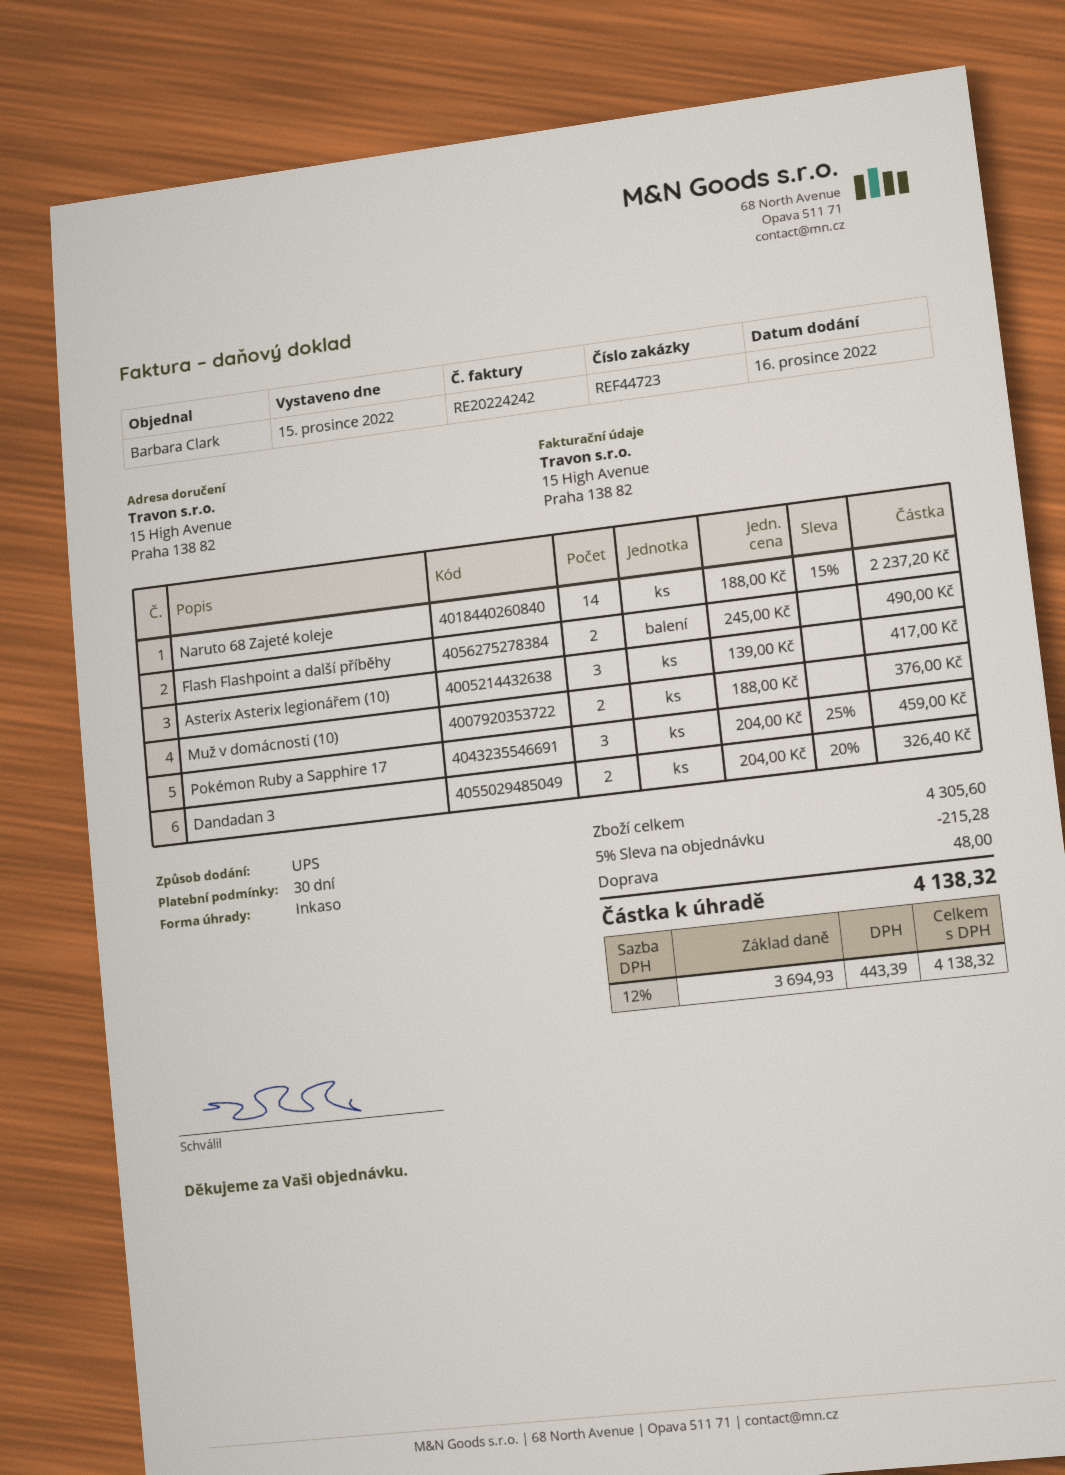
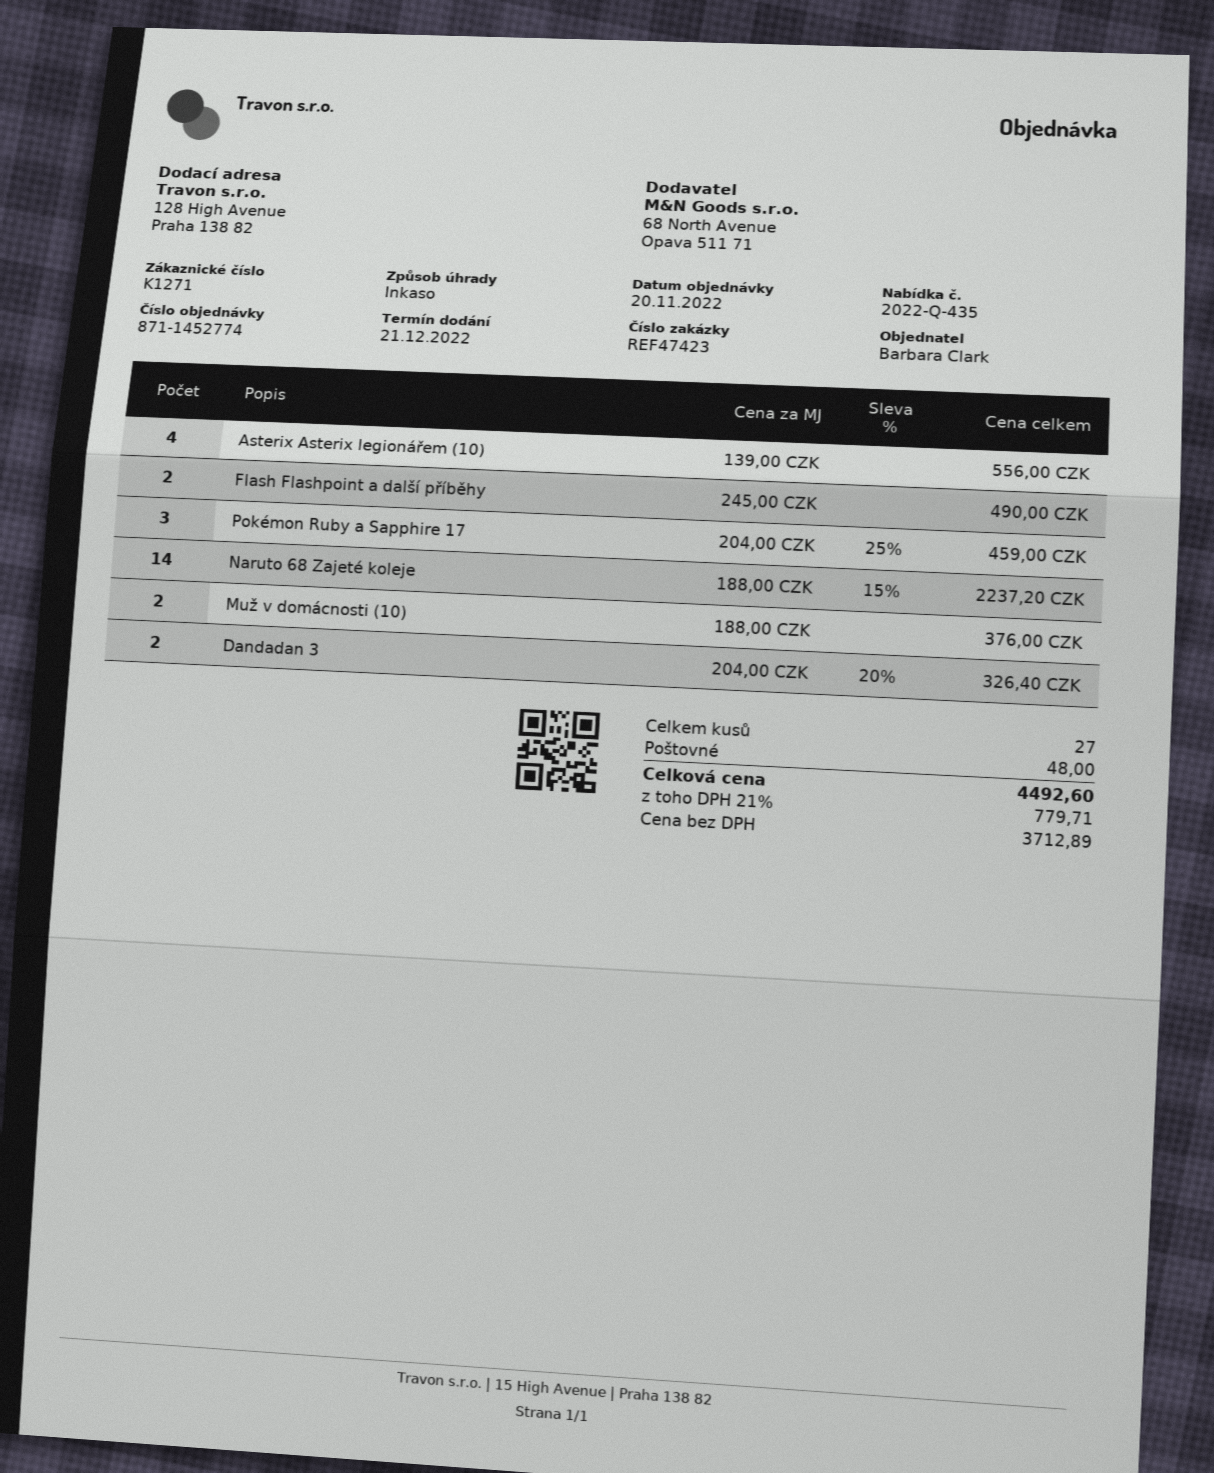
delivery date: 2022-12-16 -> 2022-12-21
reference: REF44723 -> REF47423
ship to: 15 High Avenue, Praha 138 82 -> 128 High Avenue, Praha 138 82
Asterix Asterix legionářem (10): 3 x 139.00 = 417.00 -> 4 x 139.00 = 556.00
discount: 5% = 215.28 -> none
net: 3694.93 -> 3712.89
tax: 12% = 443.39 -> 21% = 779.71
total: 4138.32 -> 4492.60

